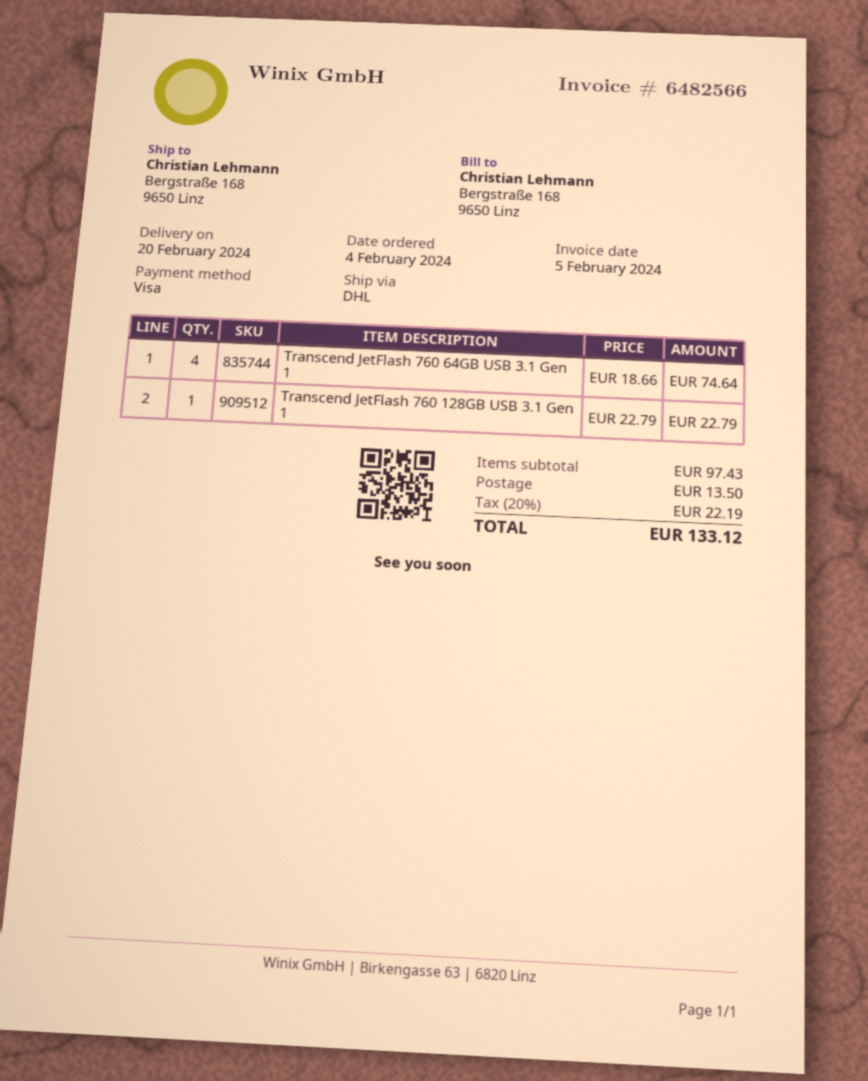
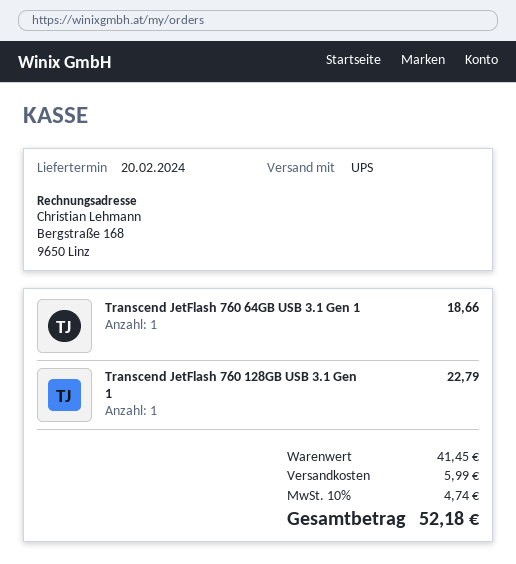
shipping method: DHL -> UPS
Transcend JetFlash 760 64GB USB 3.1 Gen 1: 4 for 74.64 -> 1 for 18.66
subtotal: 97.43 -> 41.45
shipping: 13.50 -> 5.99
tax: 20% = 22.19 -> 10% = 4.74
total: 133.12 -> 52.18

